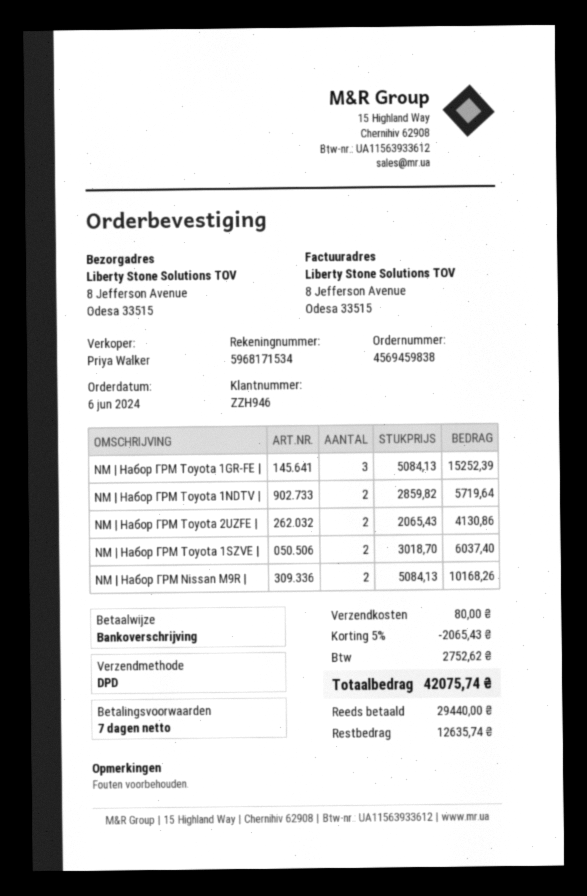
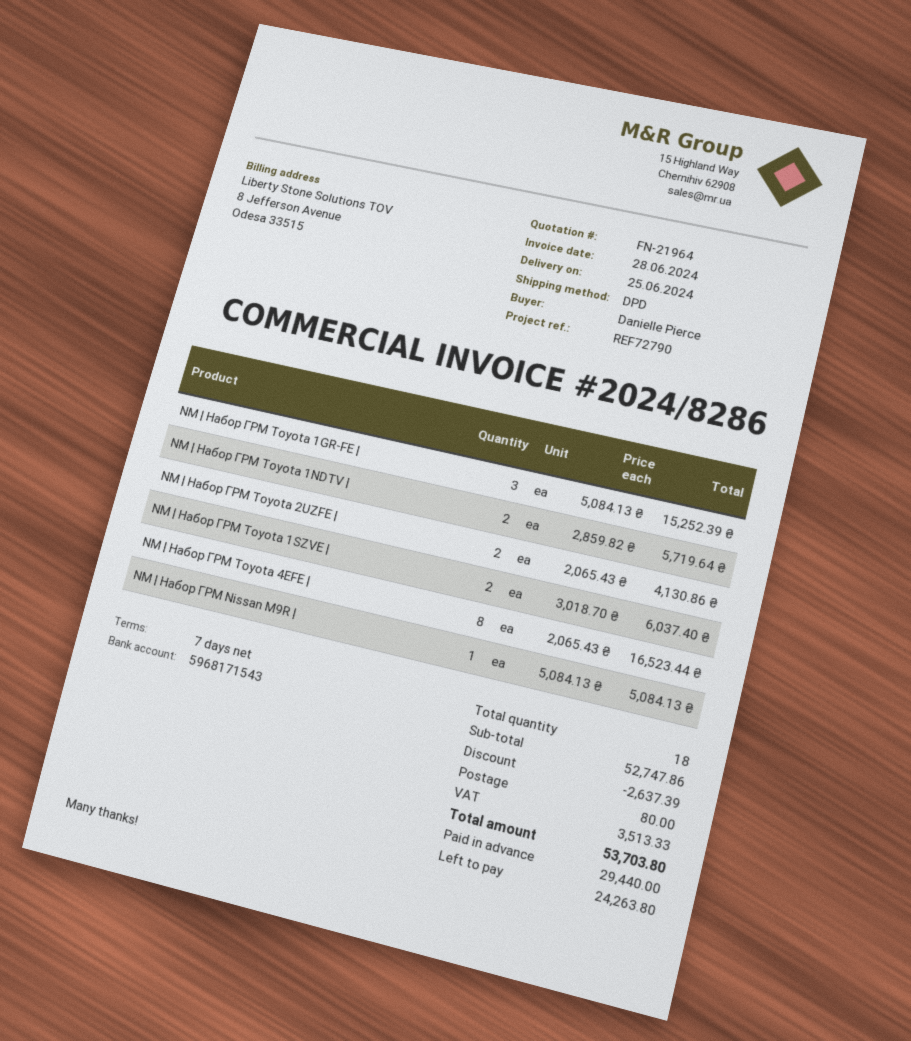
bank account: 5968171534 -> 5968171543
NM | Набор ГРМ Nissan M9R |: 2 x 5084.13 = 10168.26 -> 1 x 5084.13 = 5084.13
NM | Набор ГРМ Toyota 4EFE |: none -> 8 x 2065.43 = 16523.44
discount: 2065.43 -> 2637.39
tax: 2752.62 -> 3513.33
total: 42075.74 -> 53703.80
balance: 12635.74 -> 24263.80

